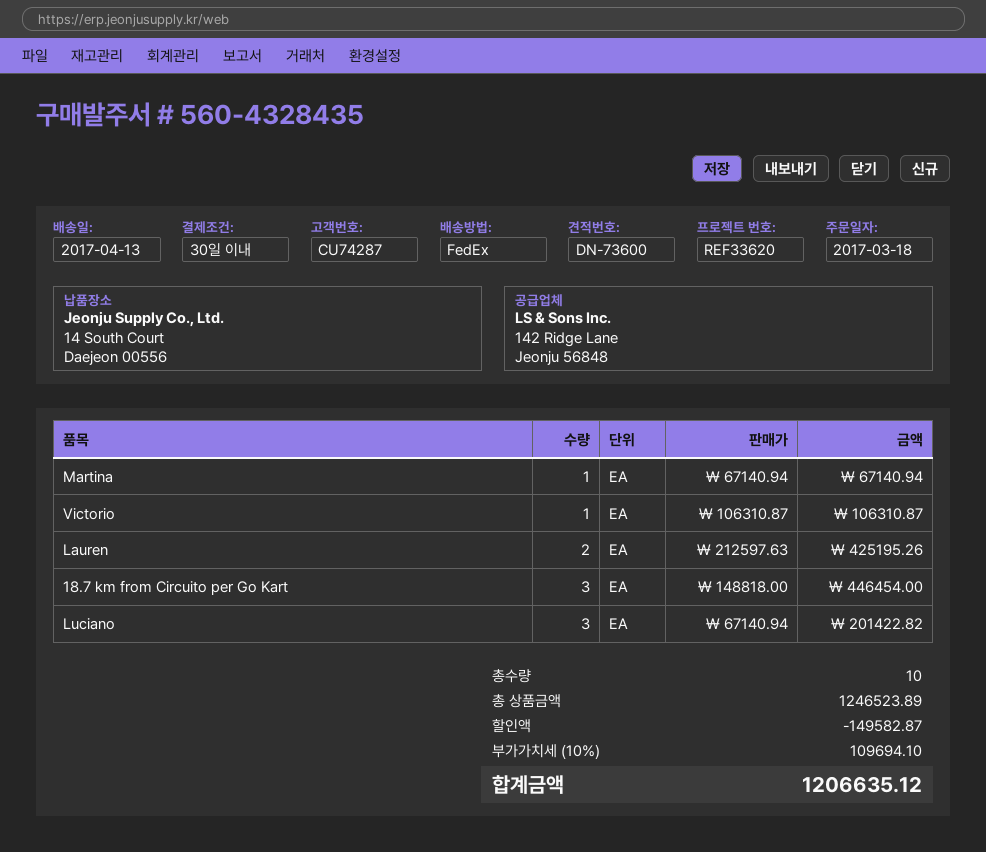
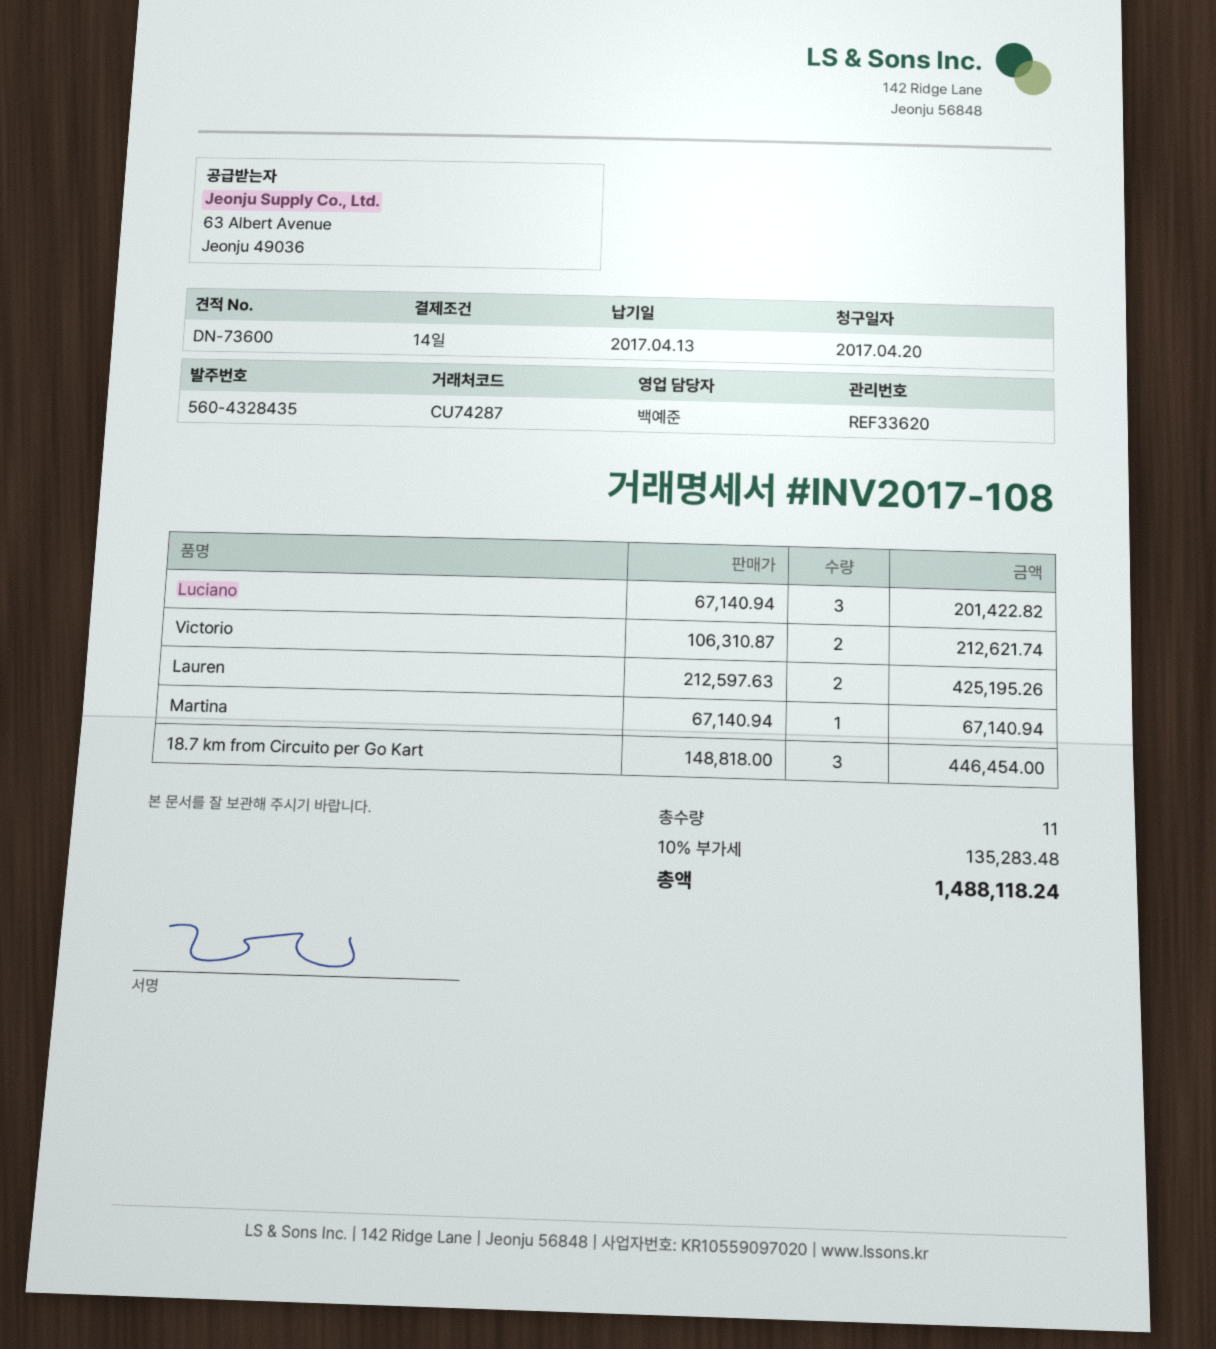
payment terms: 30 days -> 14 days
Victorio: 1 x 106310.87 = 106310.87 -> 2 x 106310.87 = 212621.74
total quantity: 10 -> 11
discount: 149582.87 -> none
tax: 10% = 109694.10 -> 10% = 135283.48
total: 1206635.12 -> 1488118.24

